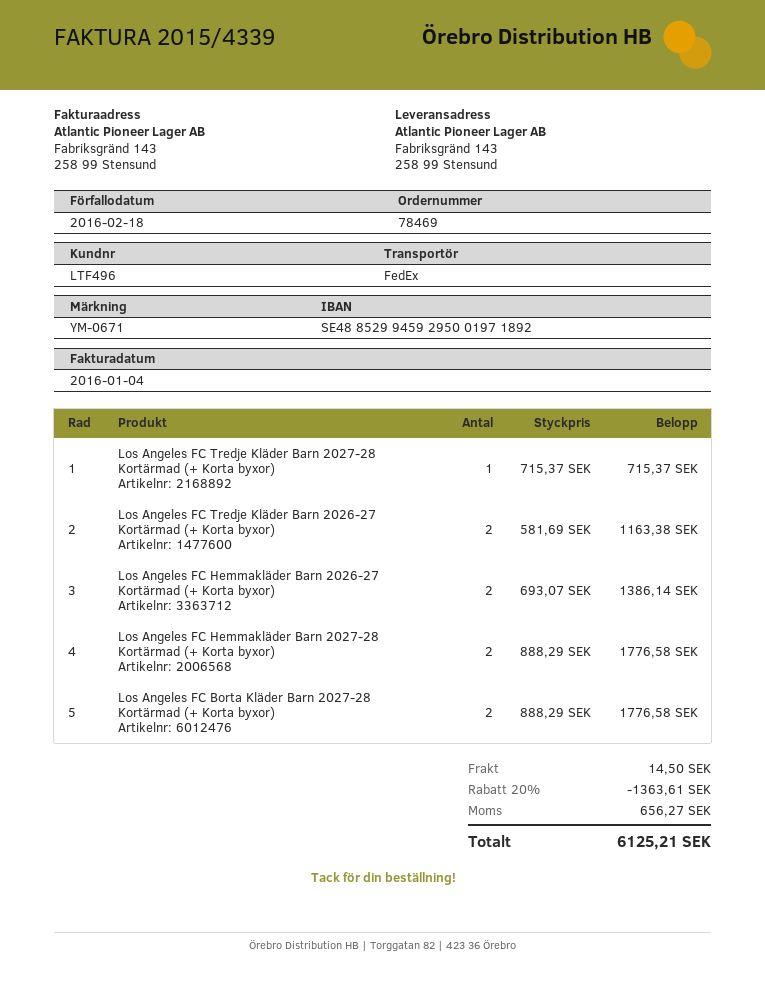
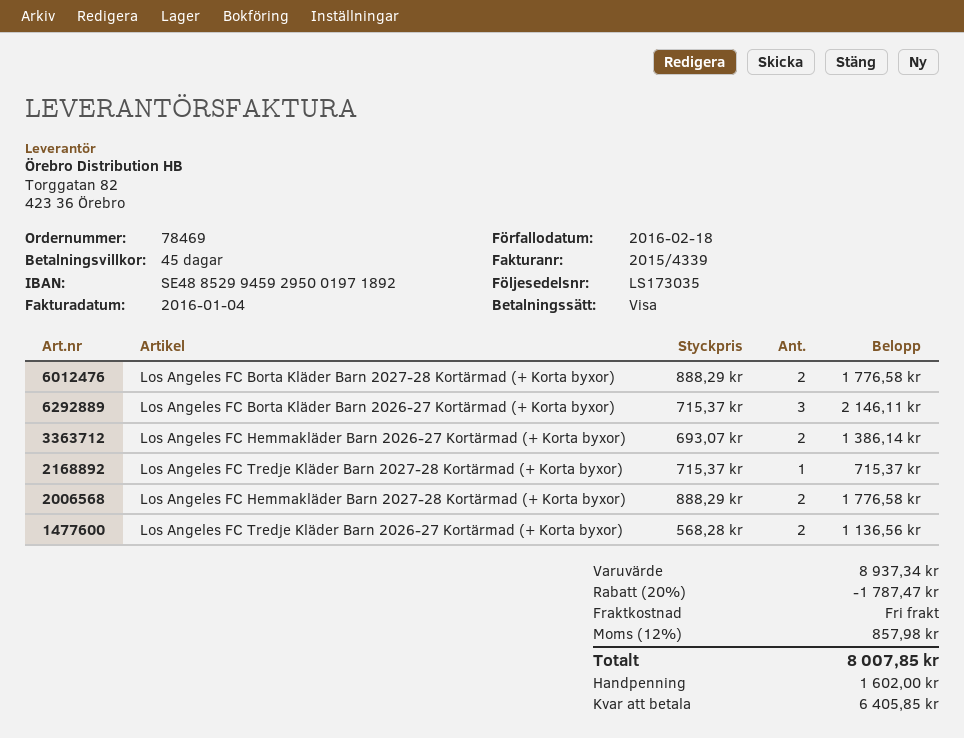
Los Angeles FC Tredje Kläder Barn 2026-27 Kortärmad (+ Korta byxor): 2 x 581.69 = 1163.38 -> 2 x 568.28 = 1136.56
Los Angeles FC Borta Kläder Barn 2026-27 Kortärmad (+ Korta byxor): none -> 3 x 715.37 = 2146.11
discount: 20% = 1363.61 -> 20% = 1787.47
shipping: 14.50 -> 0.00
tax: 656.27 -> 857.98
total: 6125.21 -> 8007.85

